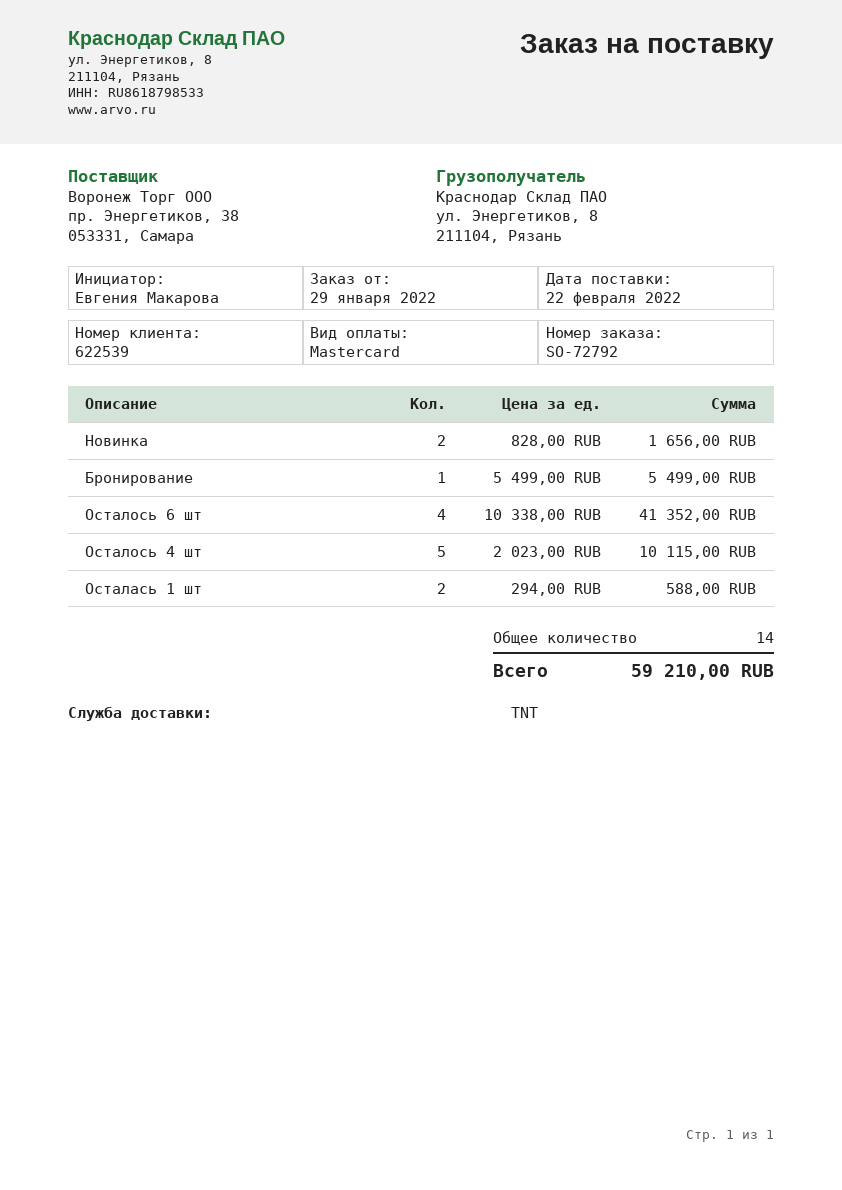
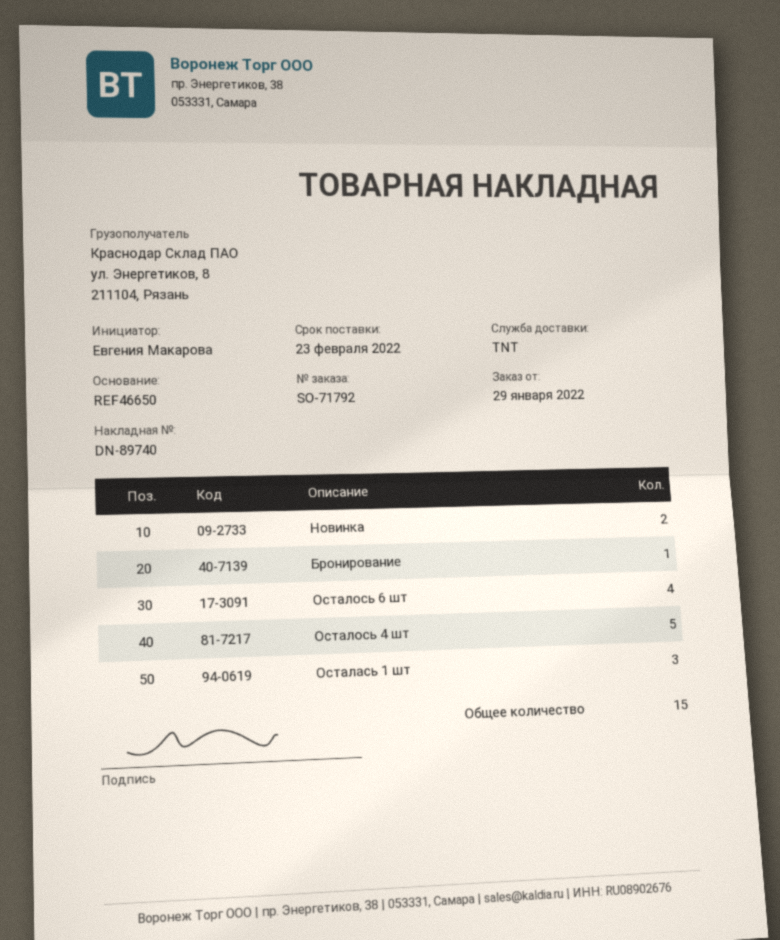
order number: SO-72792 -> SO-71792
delivery date: 2022-02-22 -> 2022-02-23
Осталась 1 шт: 2 -> 3
total quantity: 14 -> 15

